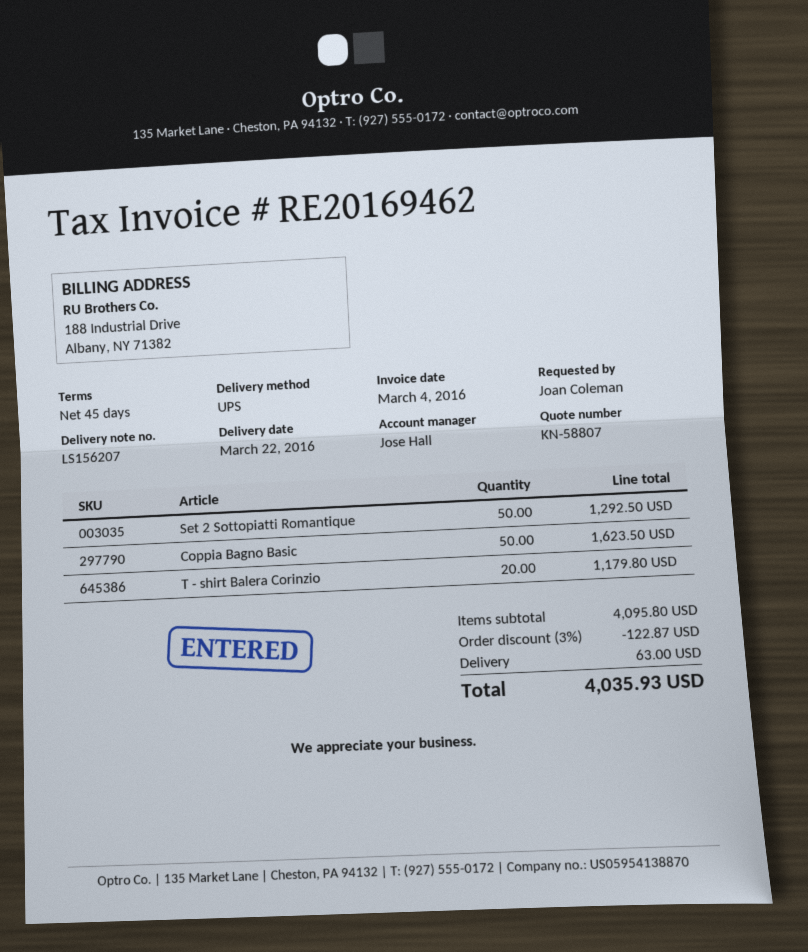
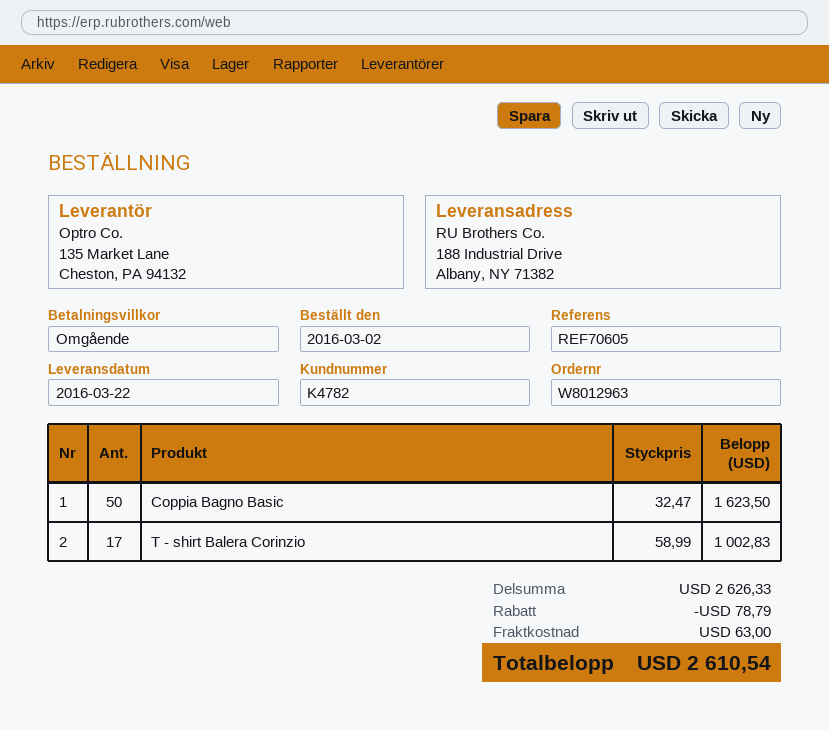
payment terms: 45 days -> on receipt
Set 2 Sottopiatti Romantique: 50 for 1292.50 -> none
T - shirt Balera Corinzio: 20 for 1179.80 -> 17 for 1002.83
subtotal: 4095.80 -> 2626.33
discount: 122.87 -> 78.79
total: 4035.93 -> 2610.54

